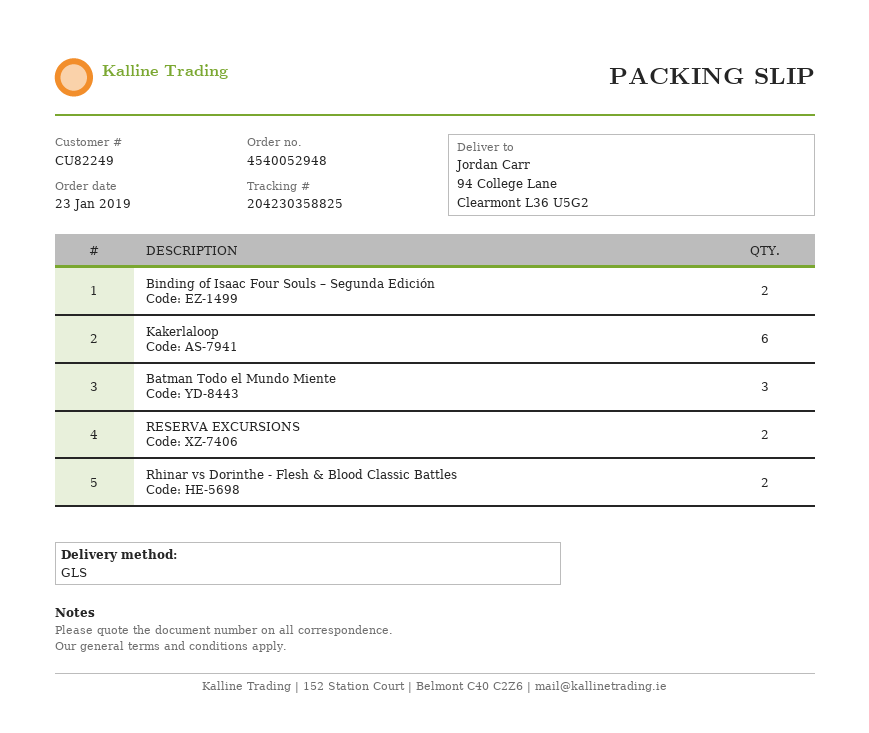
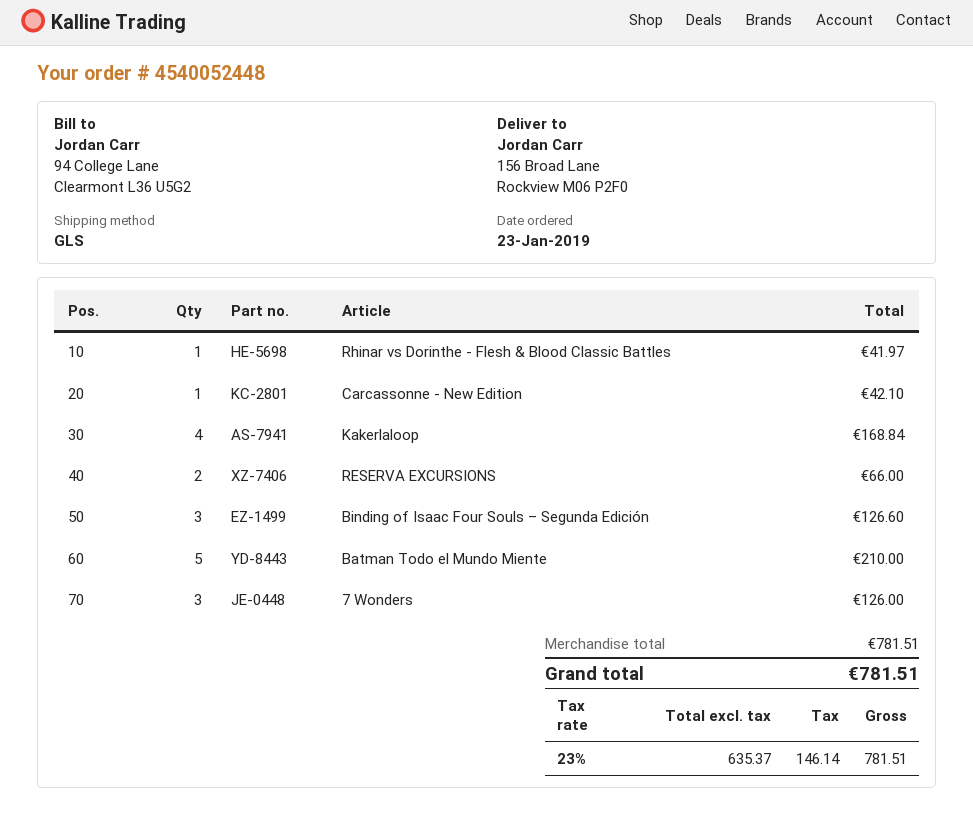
order number: 4540052948 -> 4540052448
ship to: 94 College Lane, Clearmont L36 U5G2 -> 156 Broad Lane, Rockview M06 P2F0
Binding of Isaac Four Souls – Segunda Edición: 2 -> 3
Kakerlaloop: 6 -> 4
Batman Todo el Mundo Miente: 3 -> 5
Rhinar vs Dorinthe - Flesh & Blood Classic Battles: 2 -> 1
Carcassonne - New Edition: none -> 1
7 Wonders: none -> 3

